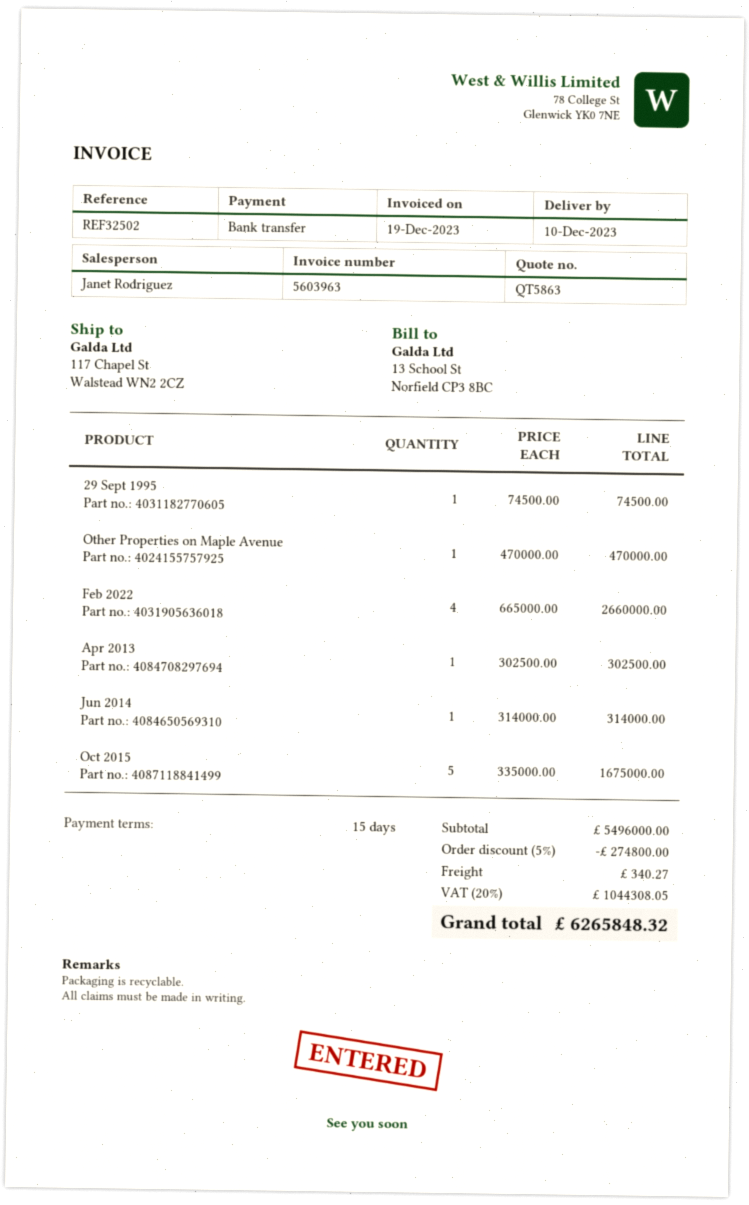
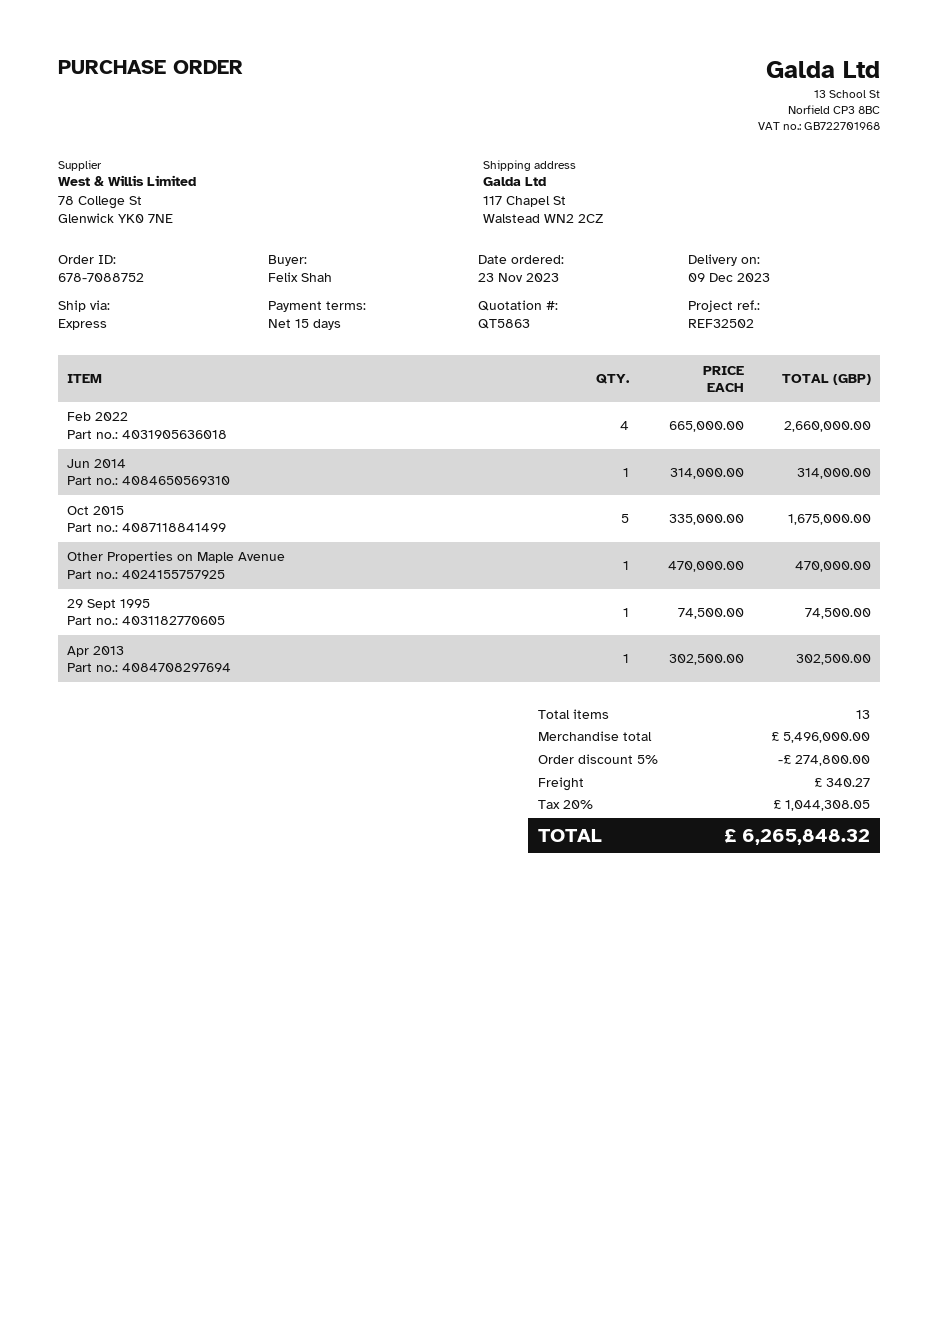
delivery date: 2023-12-10 -> 2023-12-09

